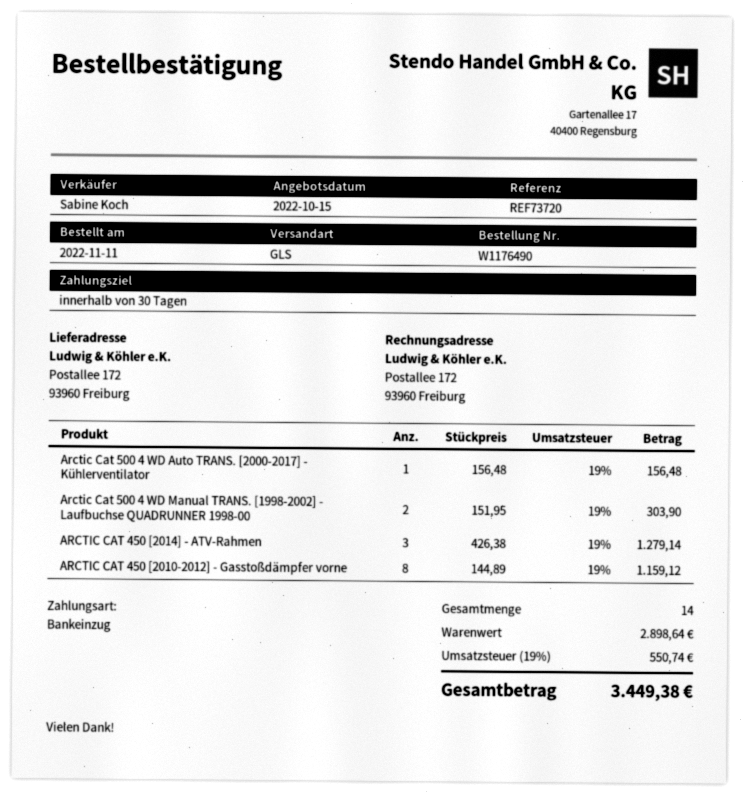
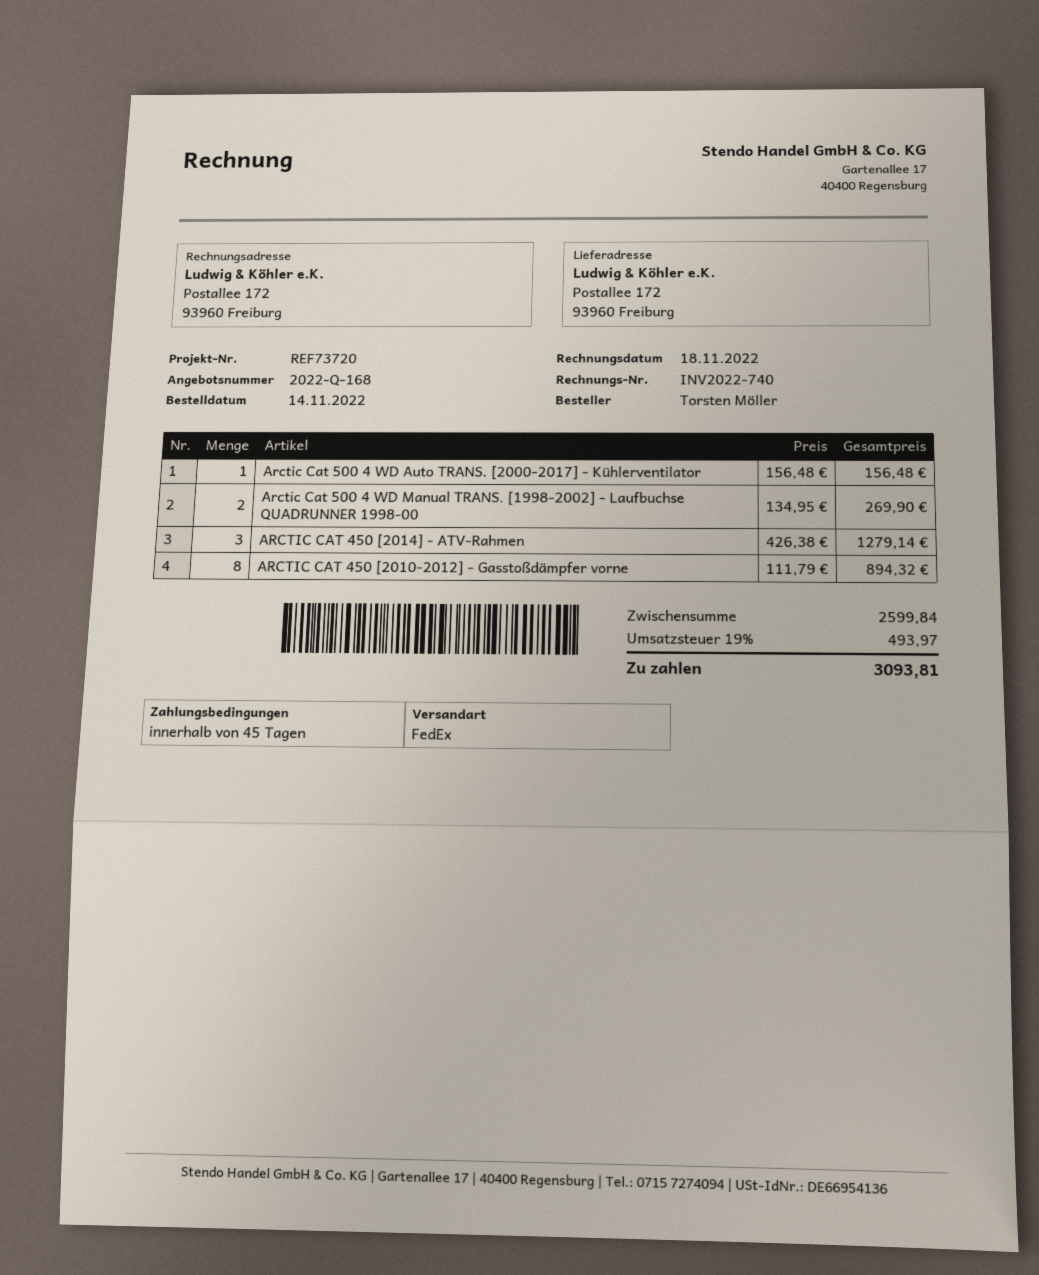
order date: 2022-11-11 -> 2022-11-14
payment terms: 30 days -> 45 days
shipping method: GLS -> FedEx
Arctic Cat 500 4 WD Manual TRANS. [1998-2002] - Laufbuchse QUADRUNNER 1998-00: 2 x 151.95 = 303.90 -> 2 x 134.95 = 269.90
ARCTIC CAT 450 [2010-2012] - Gasstoßdämpfer vorne: 8 x 144.89 = 1159.12 -> 8 x 111.79 = 894.32
subtotal: 2898.64 -> 2599.84
tax: 19% = 550.74 -> 19% = 493.97
total: 3449.38 -> 3093.81

